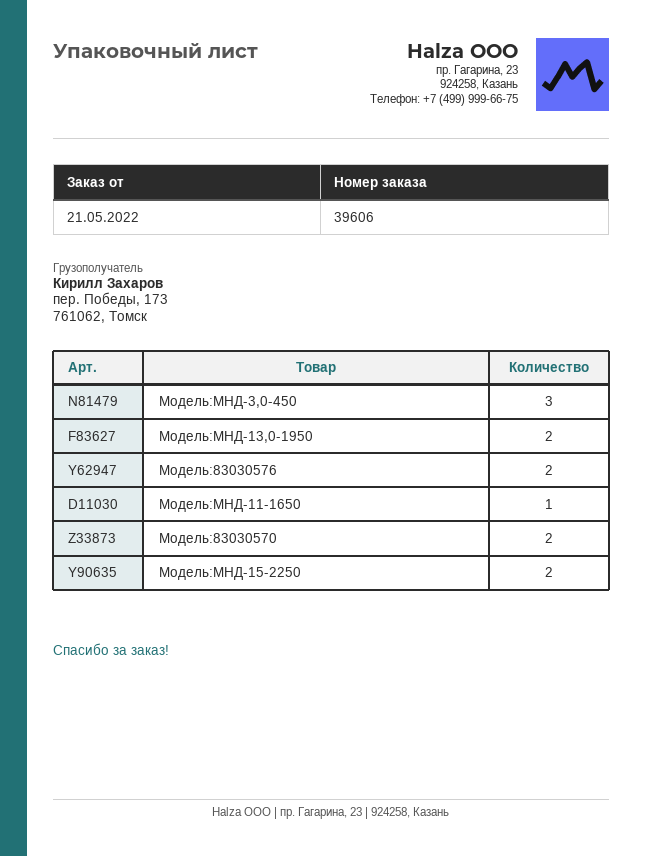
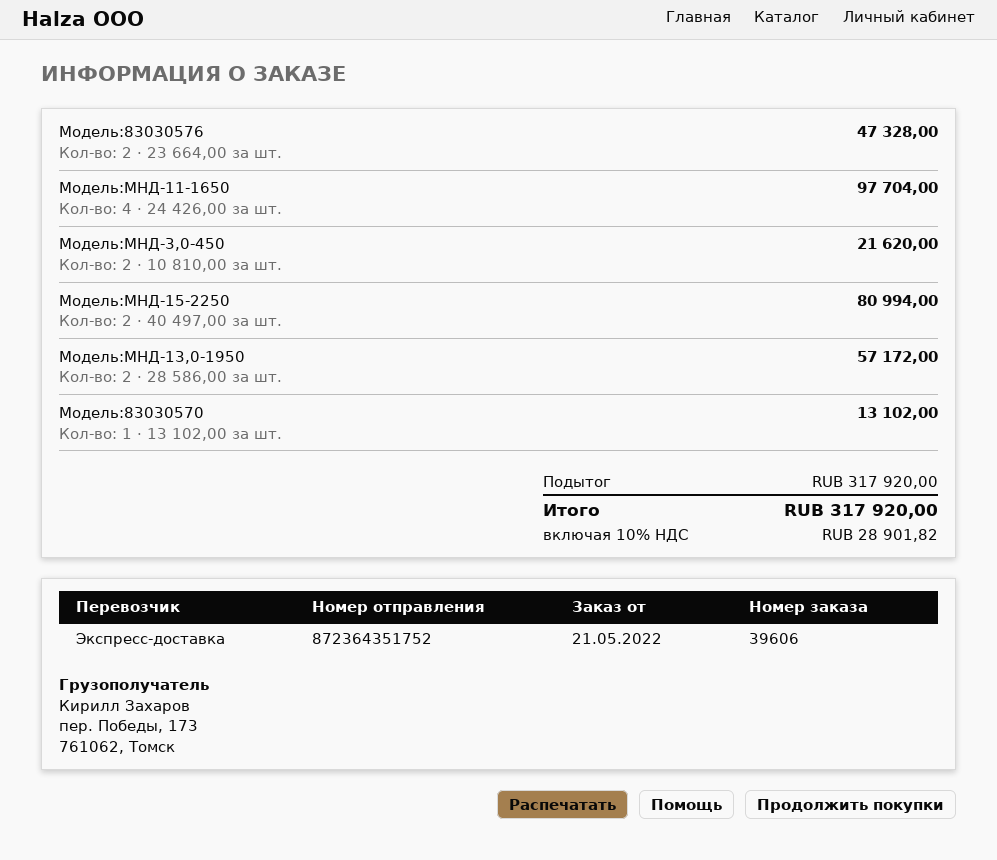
Модель:МНД-3,0-450: 3 -> 2
Модель:МНД-11-1650: 1 -> 4
Модель:83030570: 2 -> 1

